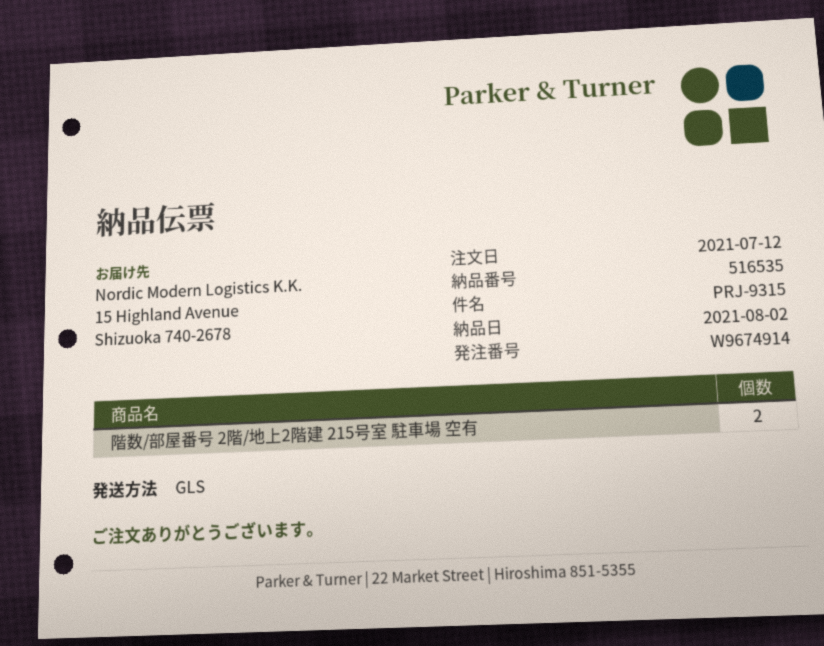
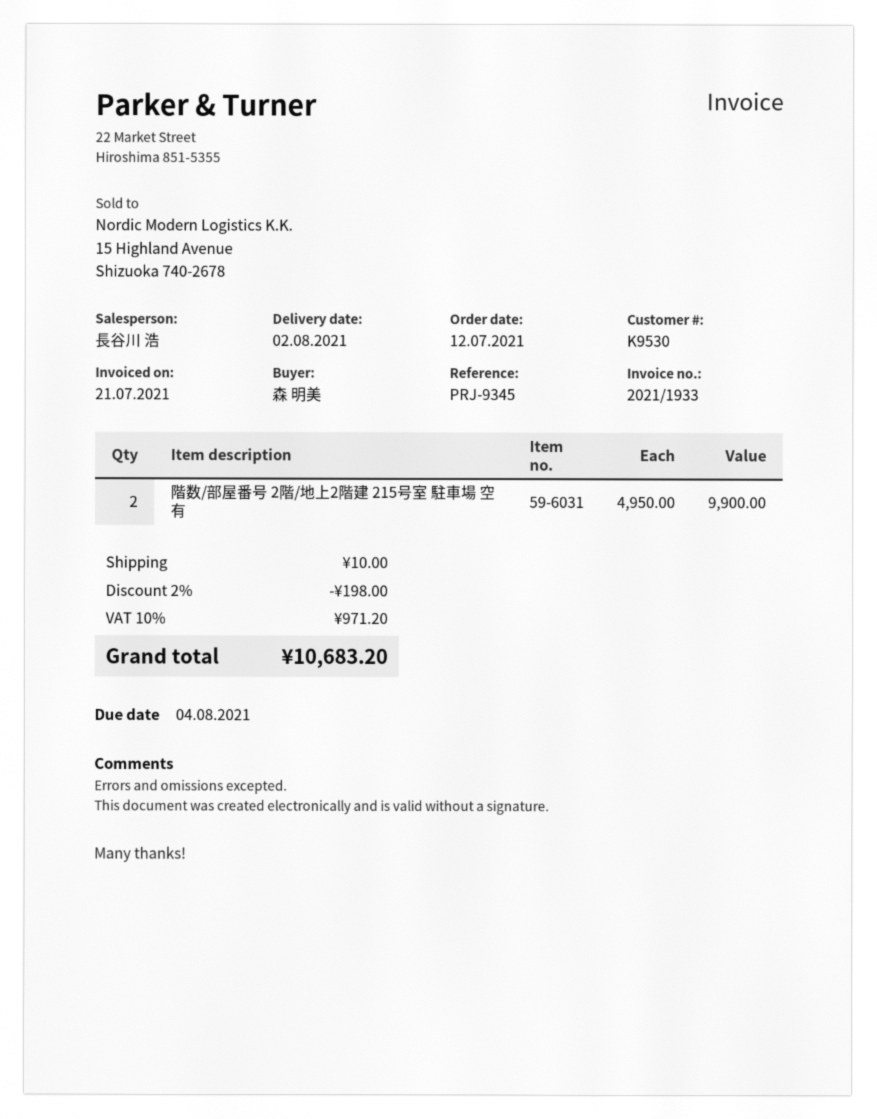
reference: PRJ-9315 -> PRJ-9345

